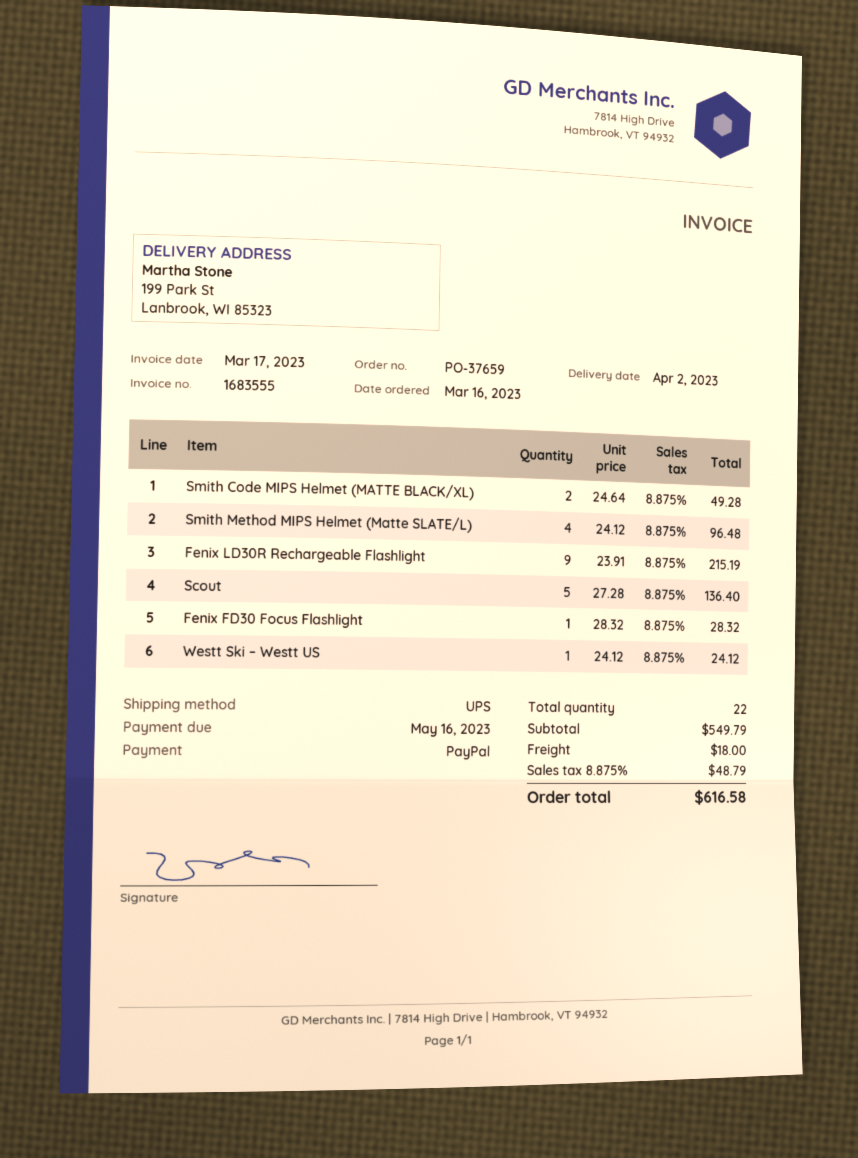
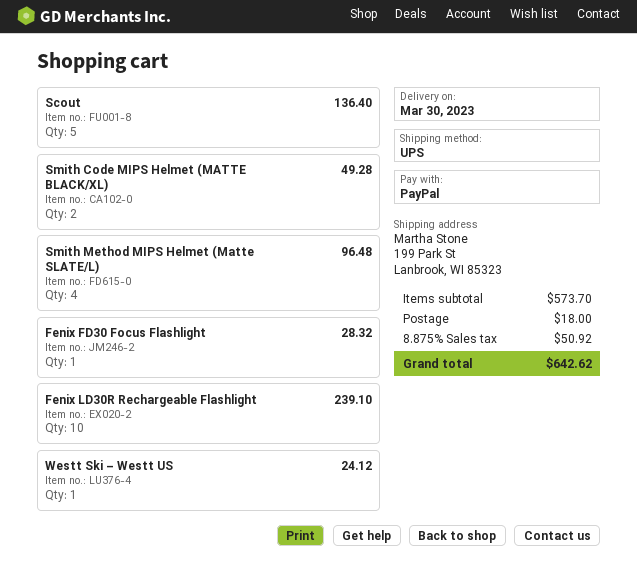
delivery date: 2023-04-02 -> 2023-03-30
Fenix LD30R Rechargeable Flashlight: 9 for 215.19 -> 10 for 239.10
subtotal: 549.79 -> 573.70
tax: 8.875% = 48.79 -> 8.875% = 50.92
total: 616.58 -> 642.62

